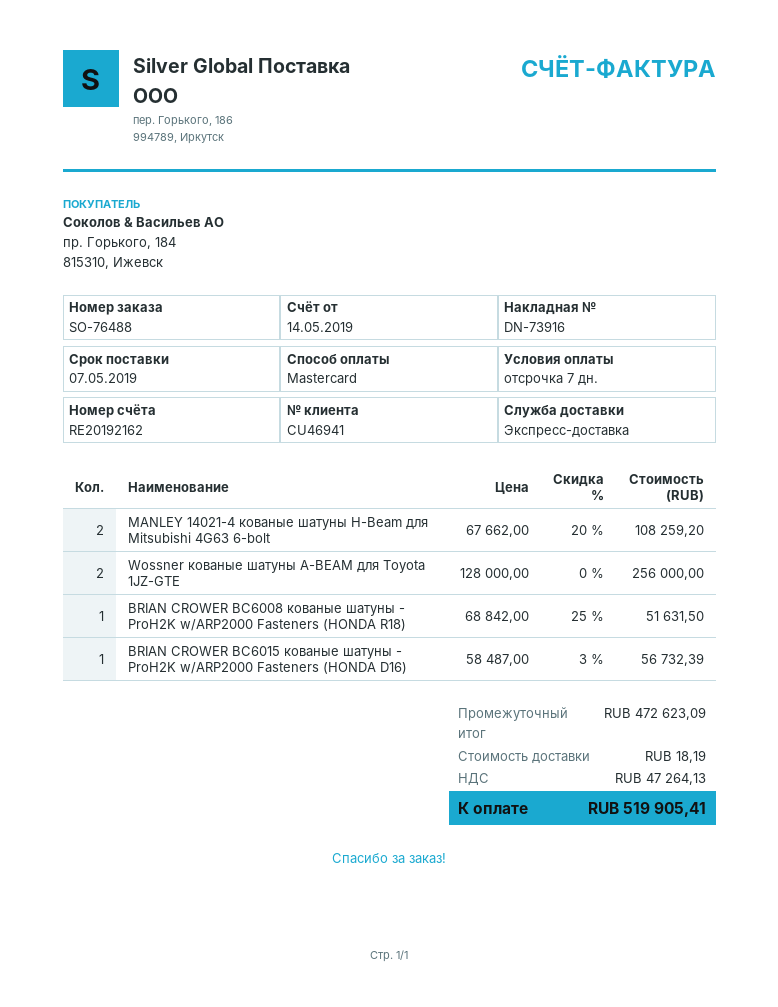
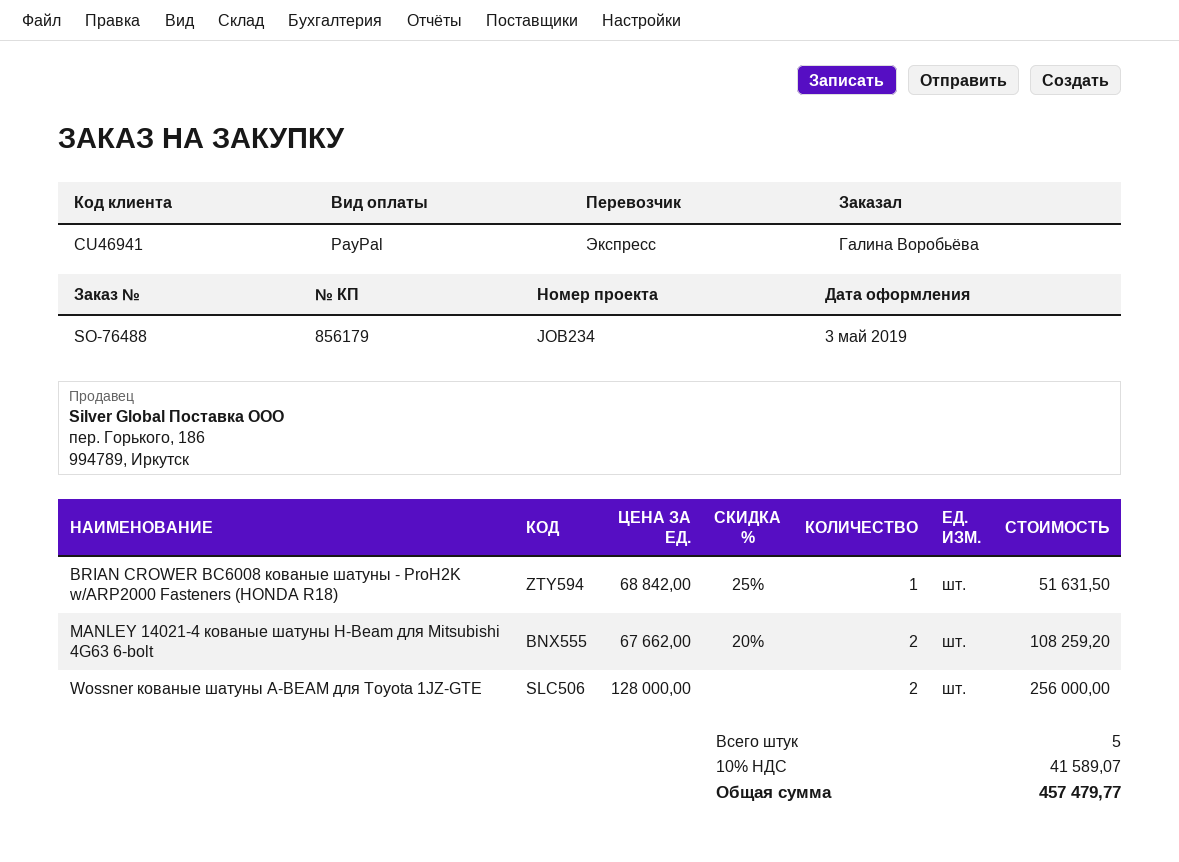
payment method: Mastercard -> PayPal
BRIAN CROWER BC6015 кованые шатуны - ProH2K w/ARP2000 Fasteners (HONDA D16): 1 x 58487.00 - 3% = 56732.39 -> none
shipping: 18.19 -> none
tax: 47264.13 -> 41589.07
total: 519905.41 -> 457479.77

